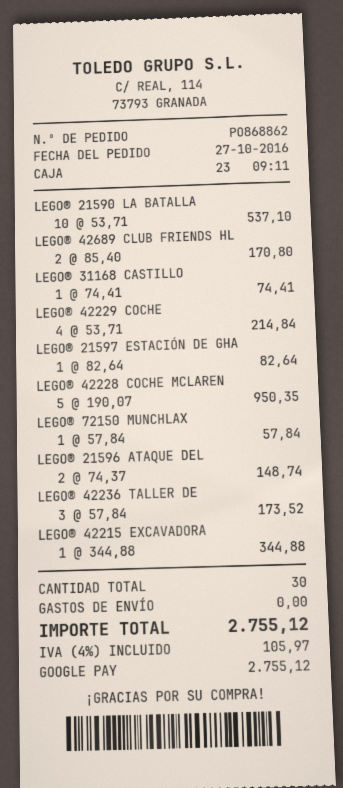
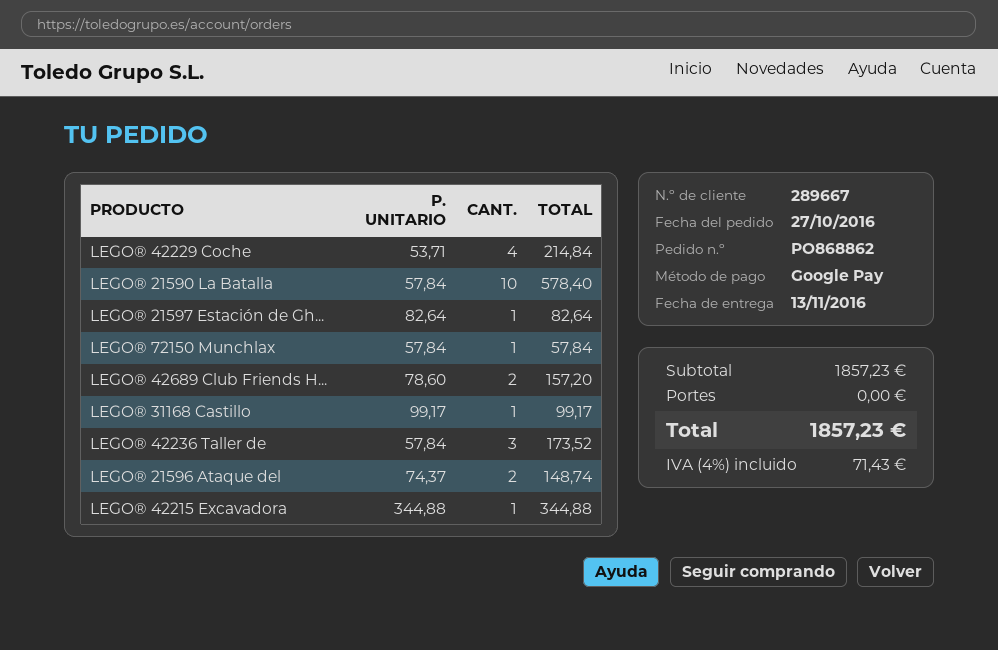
LEGO® 21590 LA BATALLA: 10 x 53.71 = 537.10 -> 10 x 57.84 = 578.40
LEGO® 42689 CLUB FRIENDS HL: 2 x 85.40 = 170.80 -> 2 x 78.60 = 157.20
LEGO® 31168 CASTILLO: 1 x 74.41 = 74.41 -> 1 x 99.17 = 99.17
LEGO® 42228 COCHE MCLAREN: 5 x 190.07 = 950.35 -> none
tax: 4% = 105.97 -> 4% = 71.43
total: 2755.12 -> 1857.23

